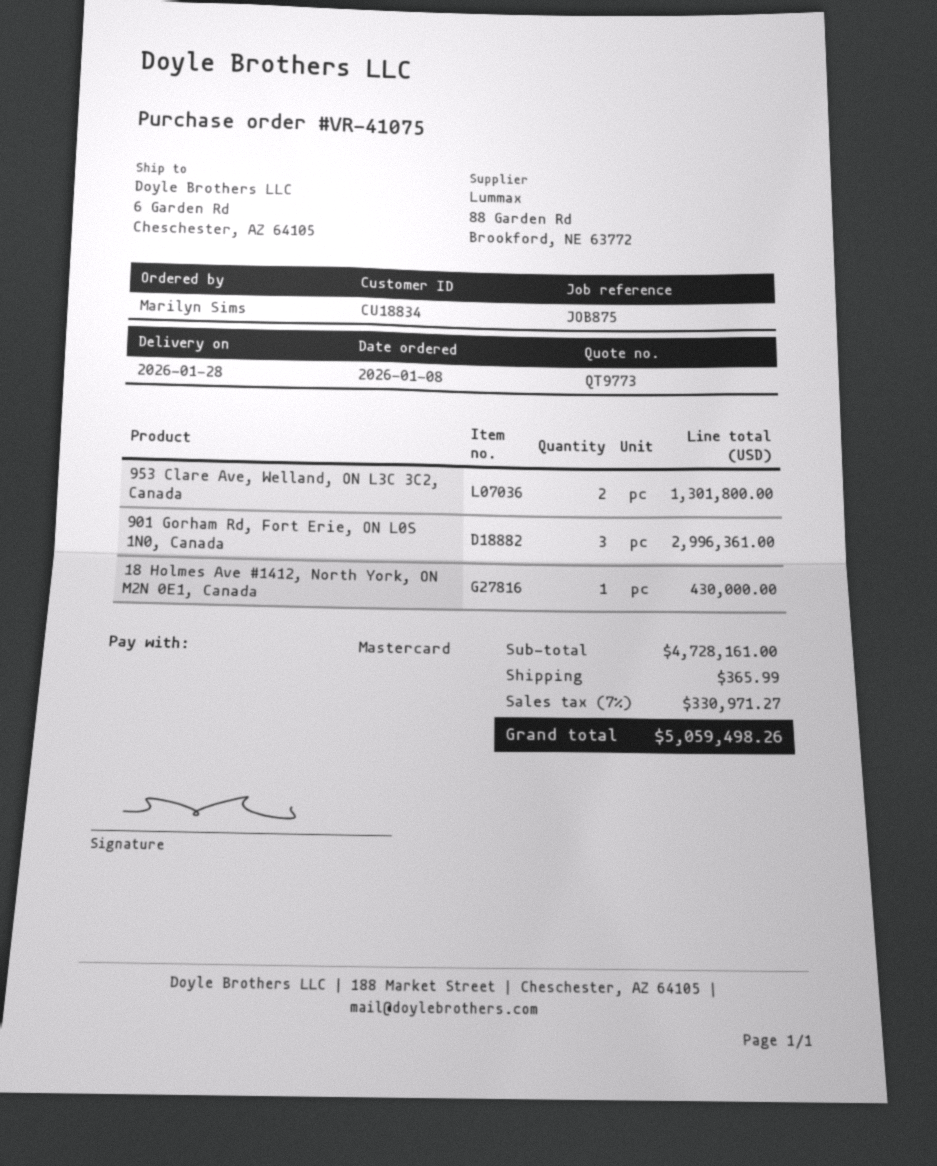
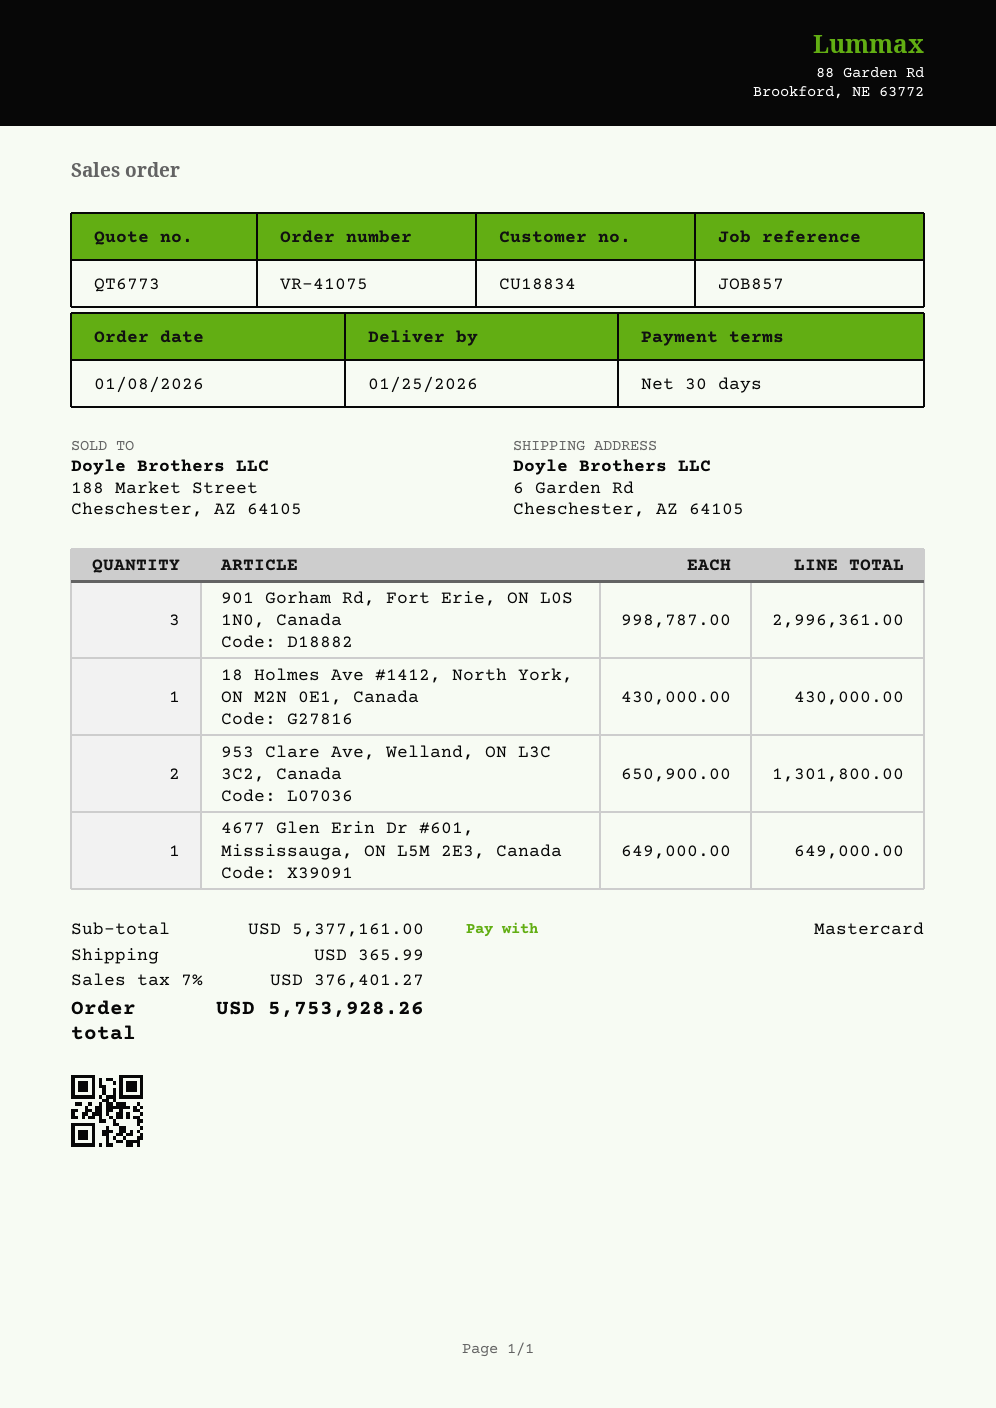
quote number: QT9773 -> QT6773
delivery date: 2026-01-28 -> 2026-01-25
reference: JOB875 -> JOB857
4677 Glen Erin Dr #601, Mississauga, ON L5M 2E3, Canada: none -> 1 for 649000.00
subtotal: 4728161.00 -> 5377161.00
tax: 7% = 330971.27 -> 7% = 376401.27
total: 5059498.26 -> 5753928.26

